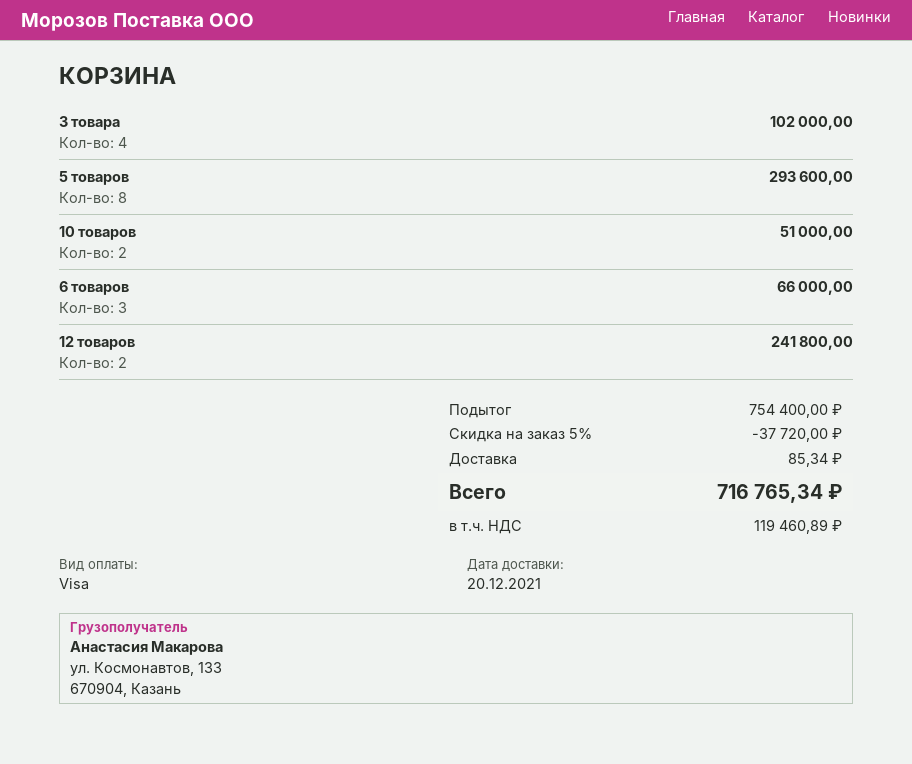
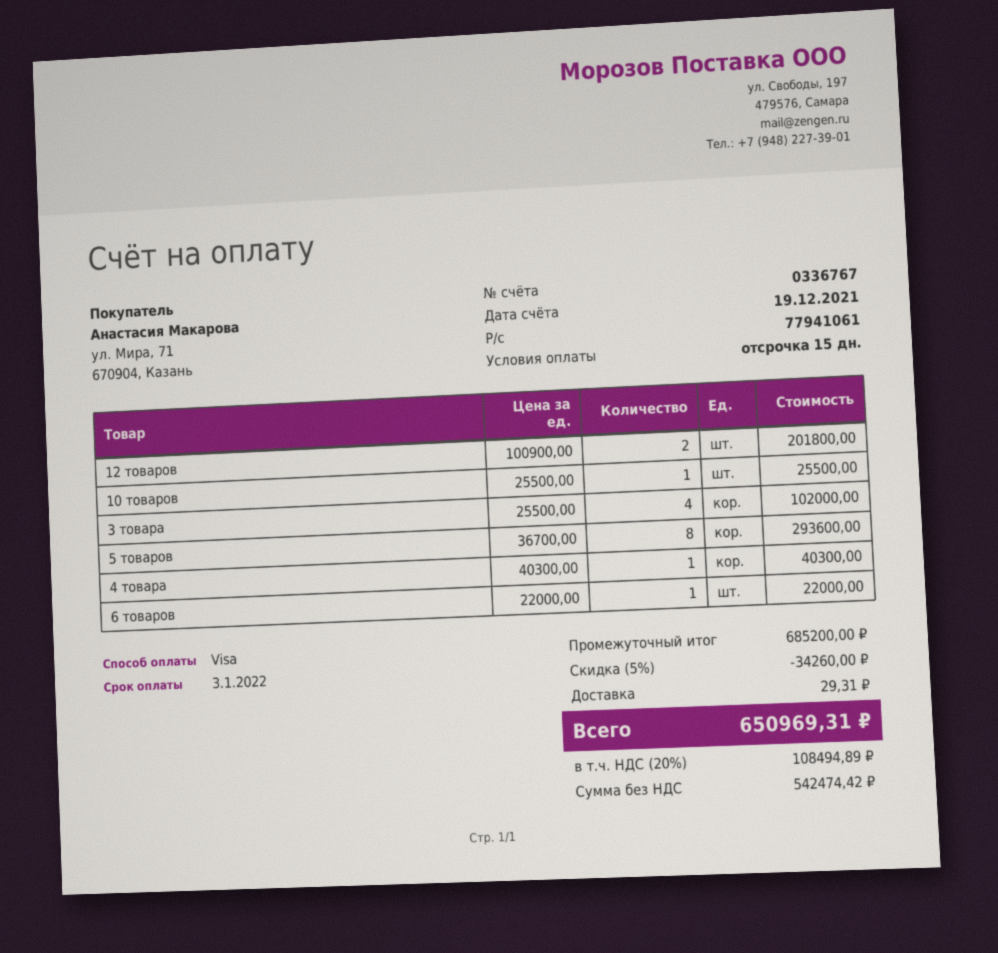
10 товаров: 2 for 51000.00 -> 1 for 25500.00
6 товаров: 3 for 66000.00 -> 1 for 22000.00
12 товаров: 2 for 241800.00 -> 2 for 201800.00
4 товара: none -> 1 for 40300.00
subtotal: 754400.00 -> 685200.00
discount: 5% = 37720.00 -> 5% = 34260.00
shipping: 85.34 -> 29.31
tax: 119460.89 -> 108494.89
total: 716765.34 -> 650969.31

